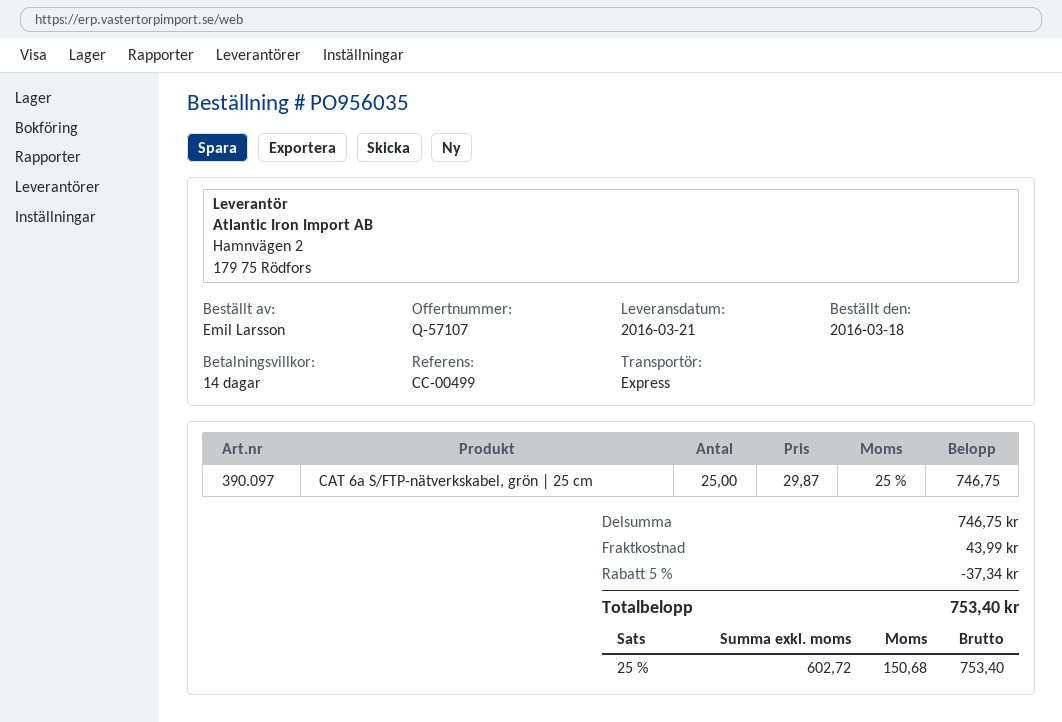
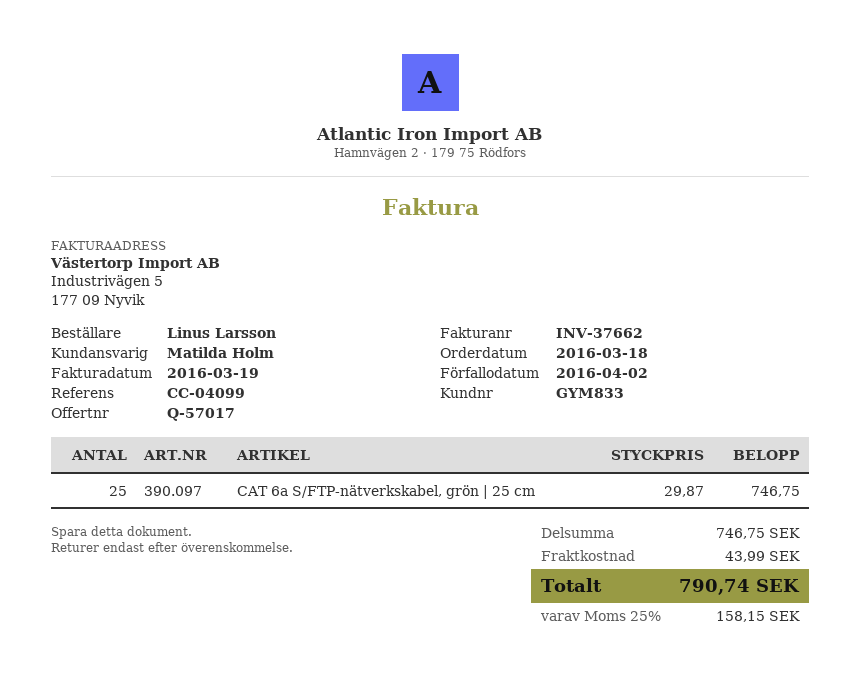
quote number: Q-57107 -> Q-57017
reference: CC-00499 -> CC-04099
ordered by: Emil Larsson -> Linus Larsson
discount: 5% = 37.34 -> none
tax: 25% = 150.68 -> 25% = 158.15
total: 753.40 -> 790.74

